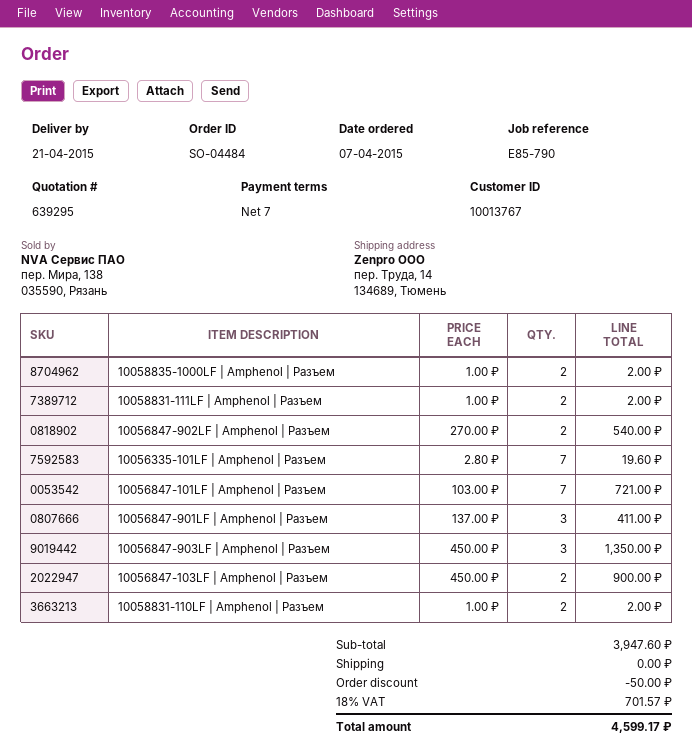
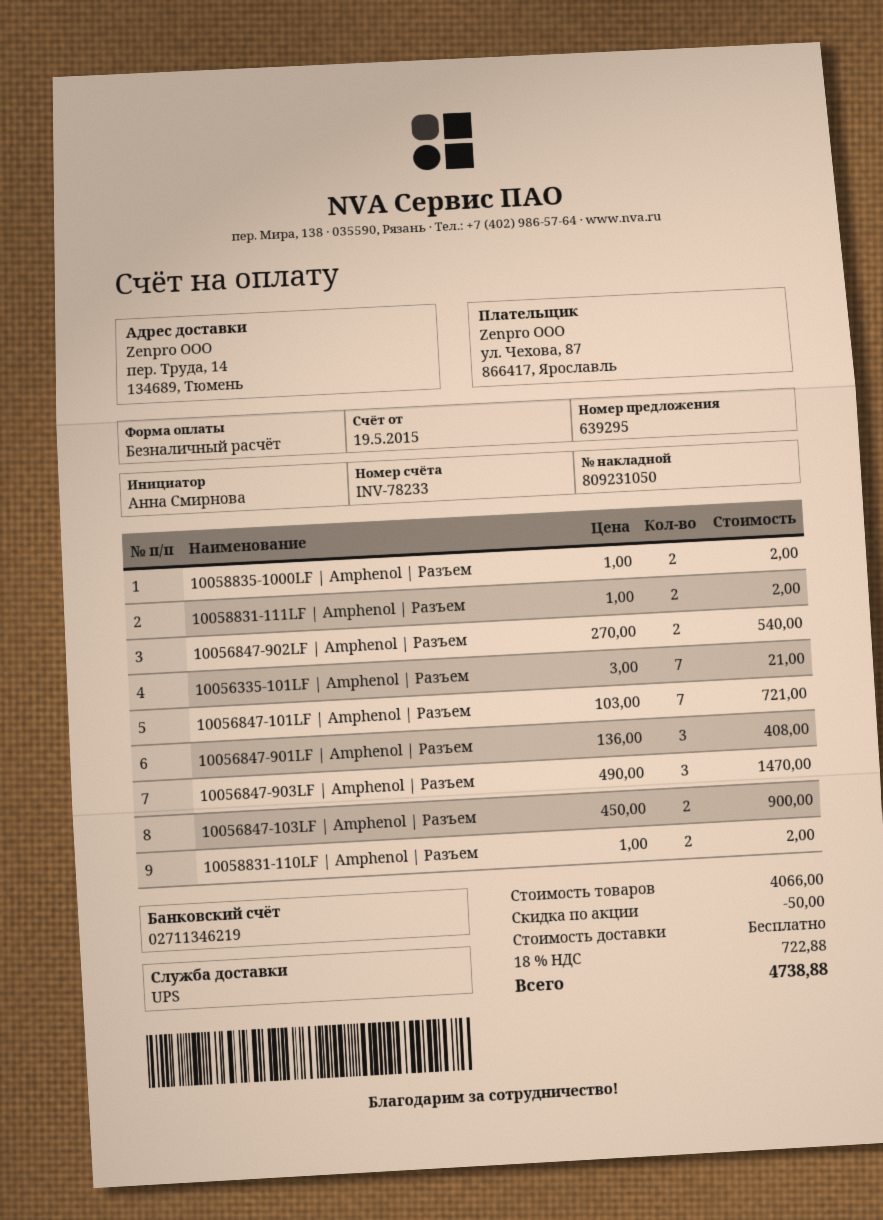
10056335-101LF | Amphenol | Разъем: 7 x 2.80 = 19.60 -> 7 x 3.00 = 21.00
10056847-901LF | Amphenol | Разъем: 3 x 137.00 = 411.00 -> 3 x 136.00 = 408.00
10056847-903LF | Amphenol | Разъем: 3 x 450.00 = 1350.00 -> 3 x 490.00 = 1470.00
subtotal: 3947.60 -> 4066.00
tax: 18% = 701.57 -> 18% = 722.88
total: 4599.17 -> 4738.88

